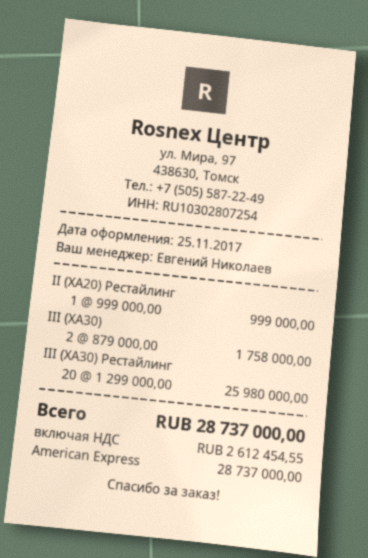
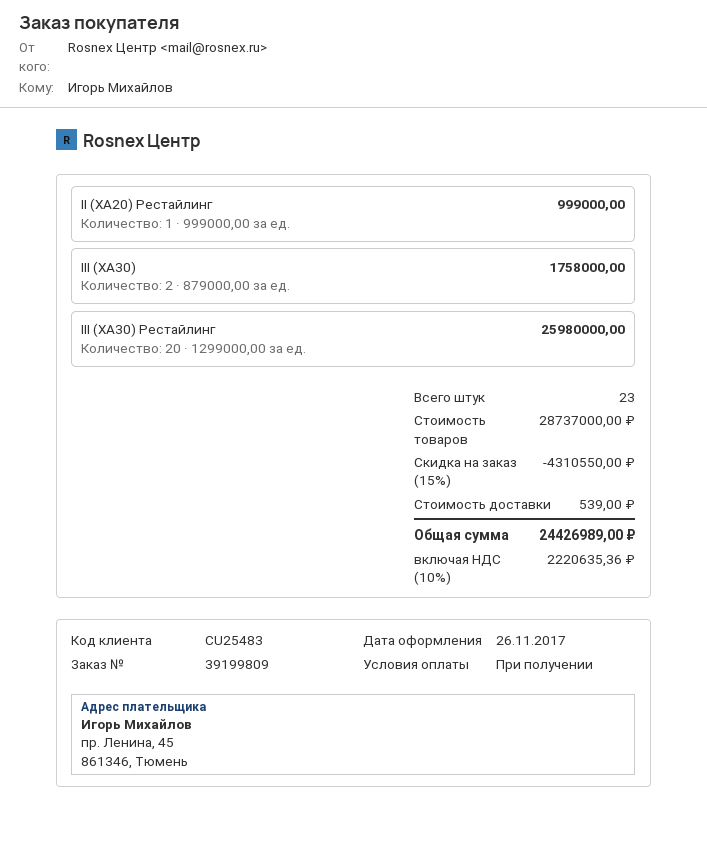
order date: 2017-11-25 -> 2017-11-26
discount: none -> 15% = 4310550.00
shipping: none -> 539.00
tax: 2612454.55 -> 2220635.36
total: 28737000.00 -> 24426989.00

